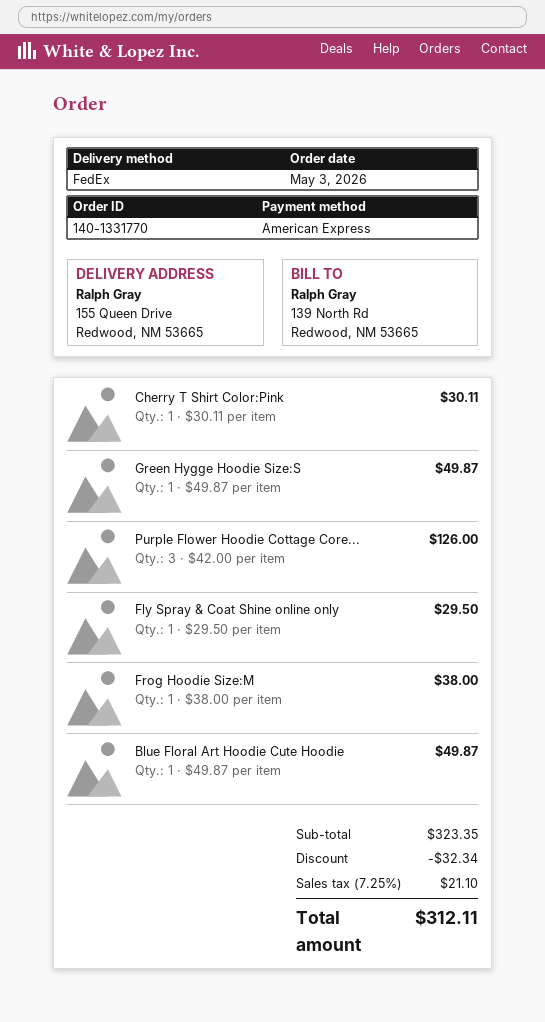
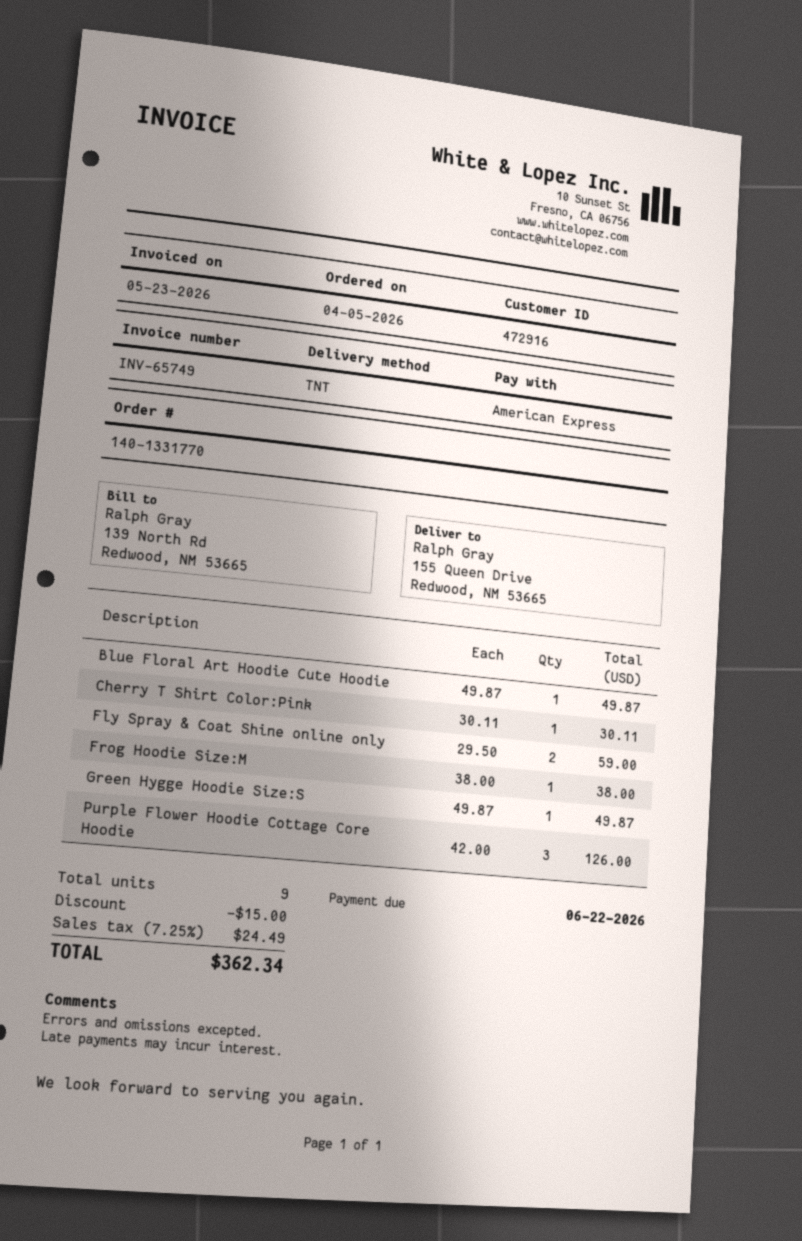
order date: 2026-05-03 -> 2026-04-05
shipping method: FedEx -> TNT
Fly Spray & Coat Shine online only: 1 x 29.50 = 29.50 -> 2 x 29.50 = 59.00
discount: 32.34 -> 15.00
tax: 7.25% = 21.10 -> 7.25% = 24.49
total: 312.11 -> 362.34

